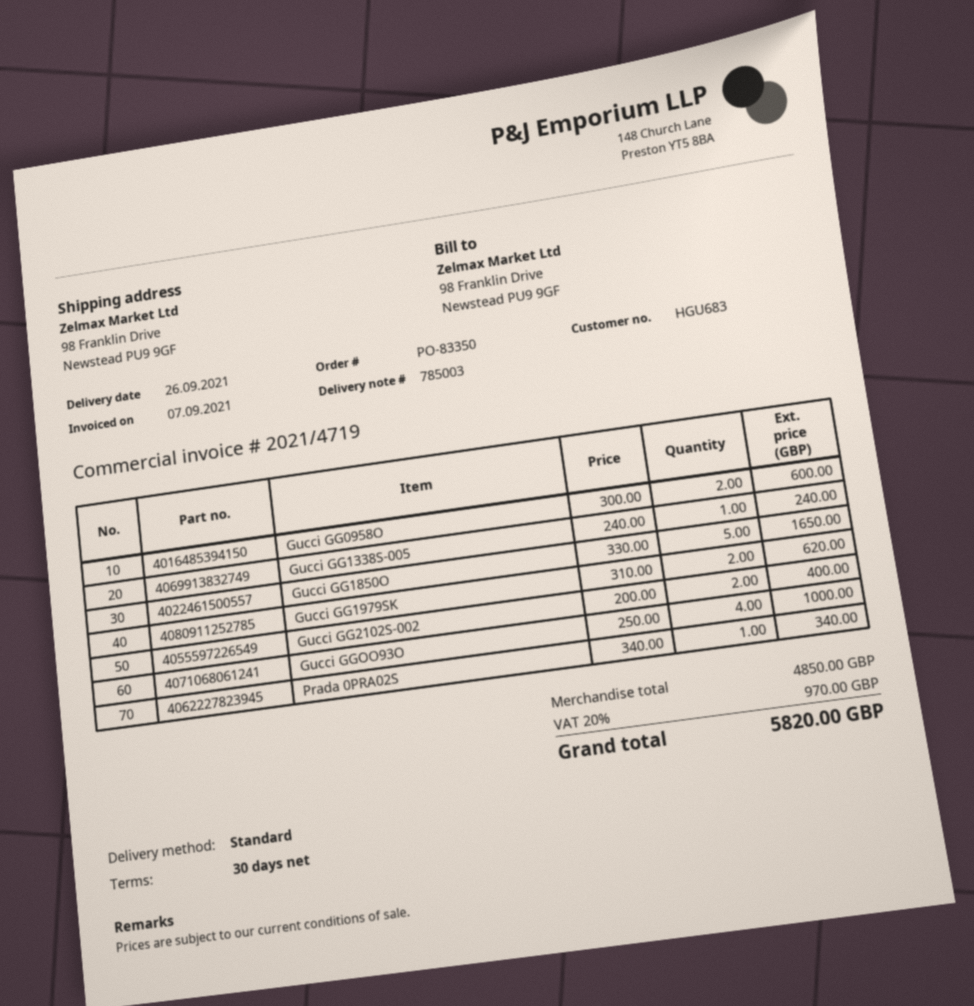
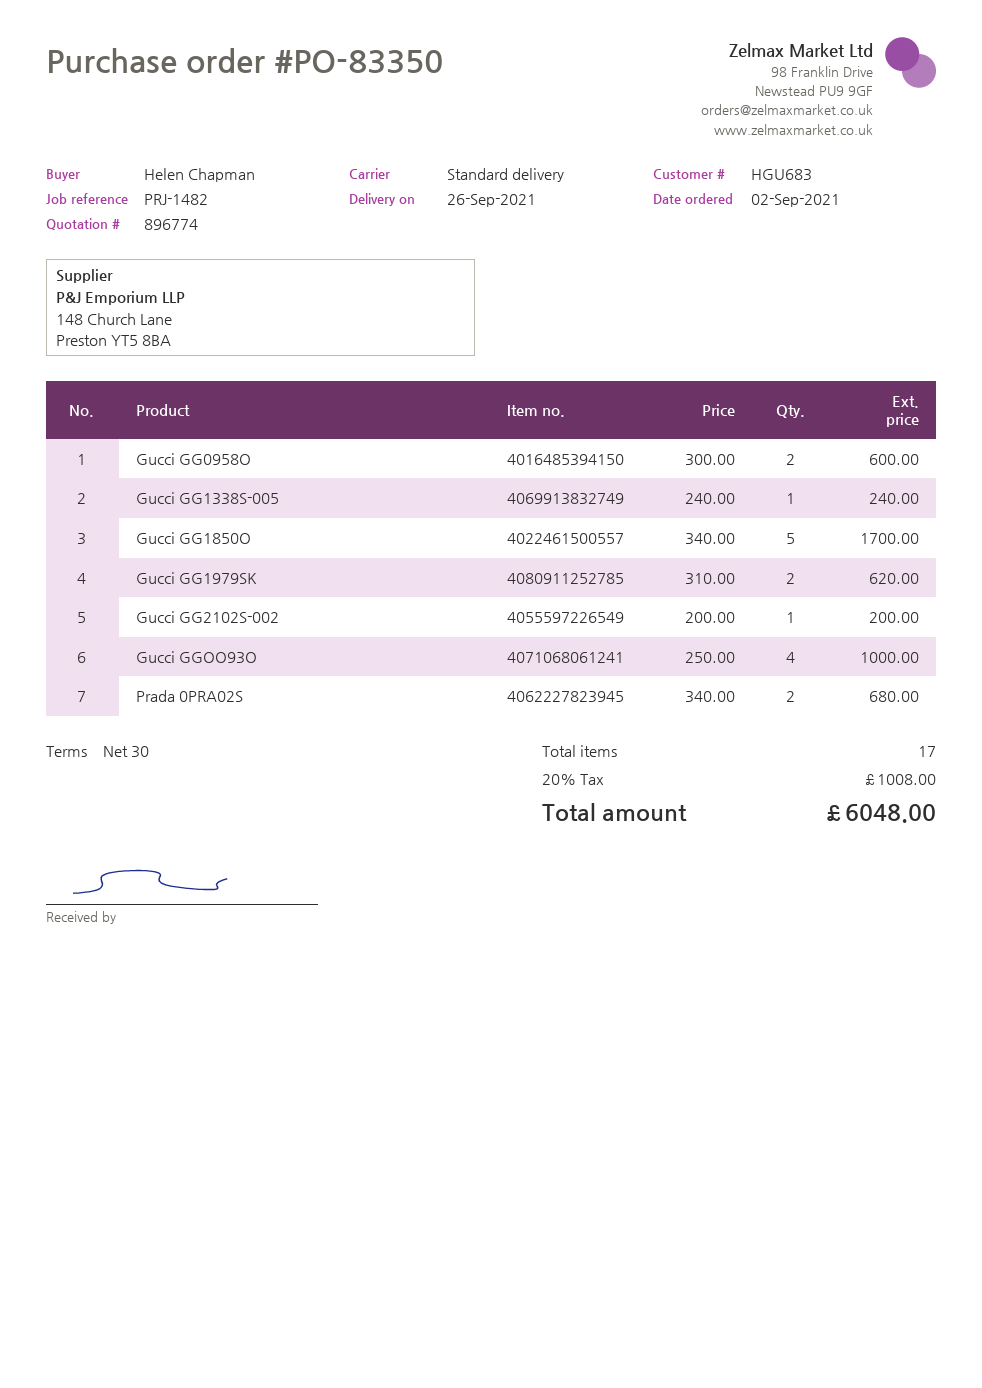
Gucci GG1850O: 5 x 330.00 = 1650.00 -> 5 x 340.00 = 1700.00
Gucci GG2102S-002: 2 x 200.00 = 400.00 -> 1 x 200.00 = 200.00
Prada 0PRA02S: 1 x 340.00 = 340.00 -> 2 x 340.00 = 680.00
tax: 20% = 970.00 -> 20% = 1008.00
total: 5820.00 -> 6048.00

